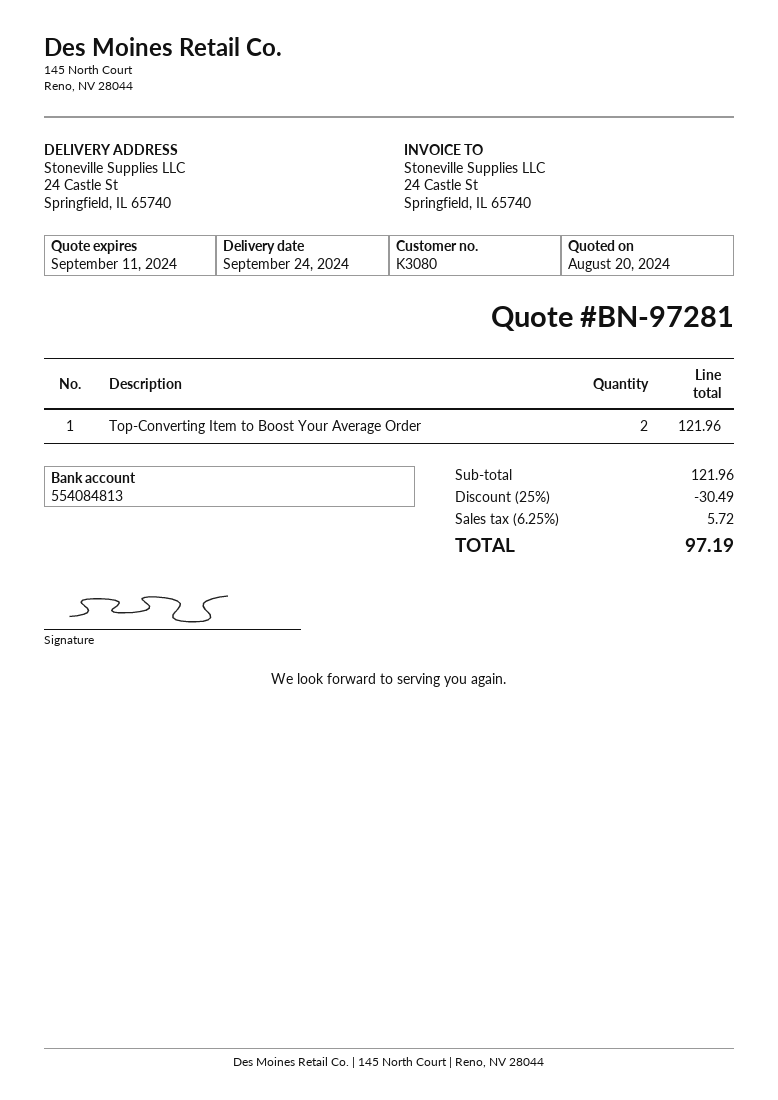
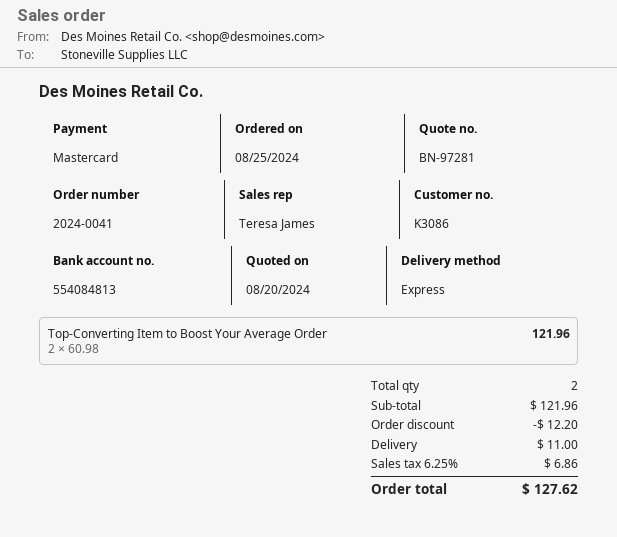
customer number: K3080 -> K3086
discount: 30.49 -> 12.20
shipping: none -> 11.00
tax: 6.25% = 5.72 -> 6.25% = 6.86
total: 97.19 -> 127.62

